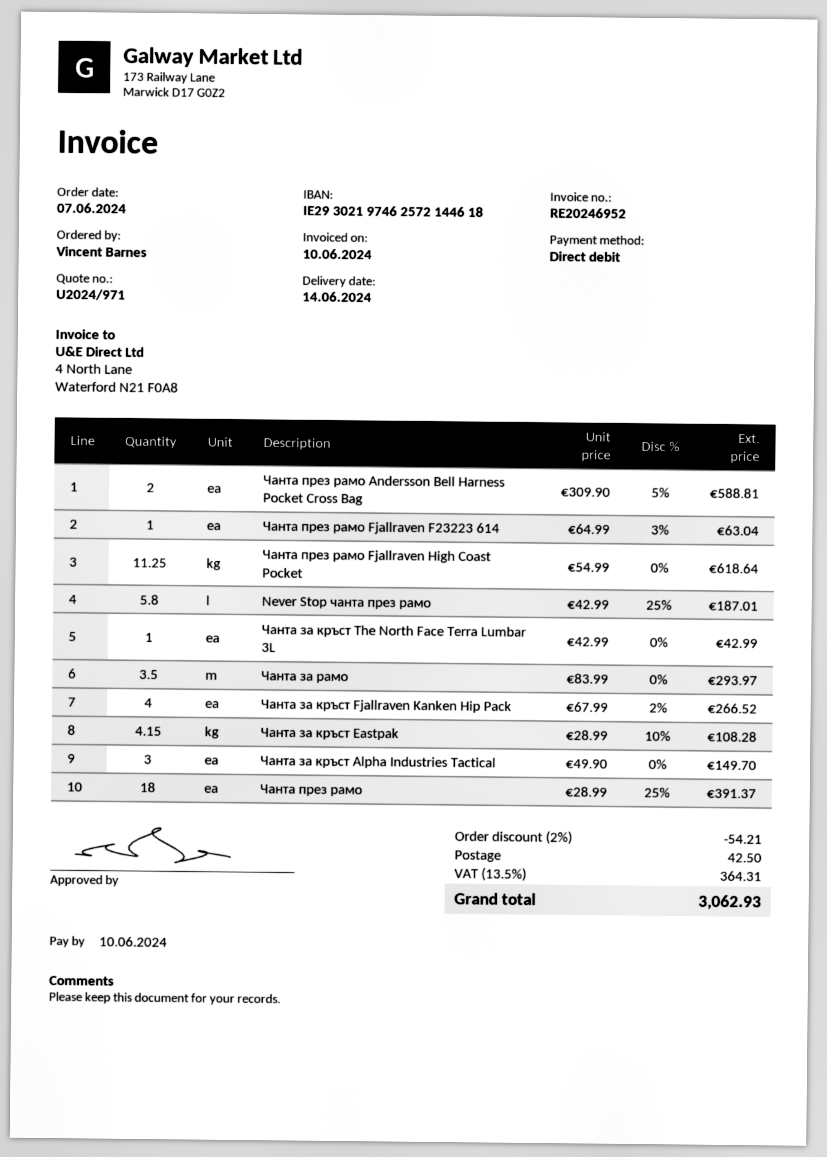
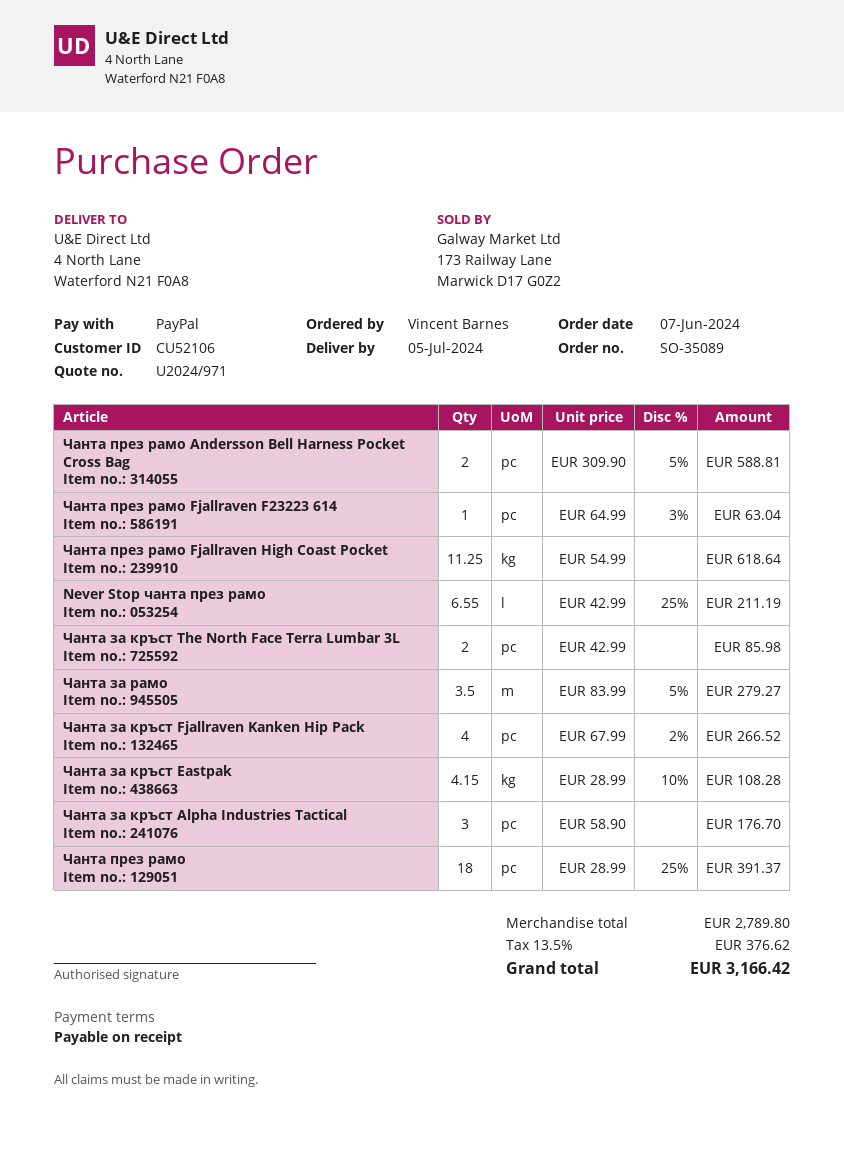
delivery date: 2024-06-14 -> 2024-07-05
payment method: direct debit -> PayPal
Never Stop чанта през рамо: 5.8 x 42.99 - 25% = 187.01 -> 6.55 x 42.99 - 25% = 211.19
Чанта за кръст The North Face Terra Lumbar 3L: 1 x 42.99 = 42.99 -> 2 x 42.99 = 85.98
Чанта за рамо: 3.5 x 83.99 = 293.97 -> 3.5 x 83.99 - 5% = 279.27
Чанта за кръст Alpha Industries Tactical: 3 x 49.90 = 149.70 -> 3 x 58.90 = 176.70
discount: 2% = 54.21 -> none
shipping: 42.50 -> none
tax: 13.5% = 364.31 -> 13.5% = 376.62
total: 3062.93 -> 3166.42

